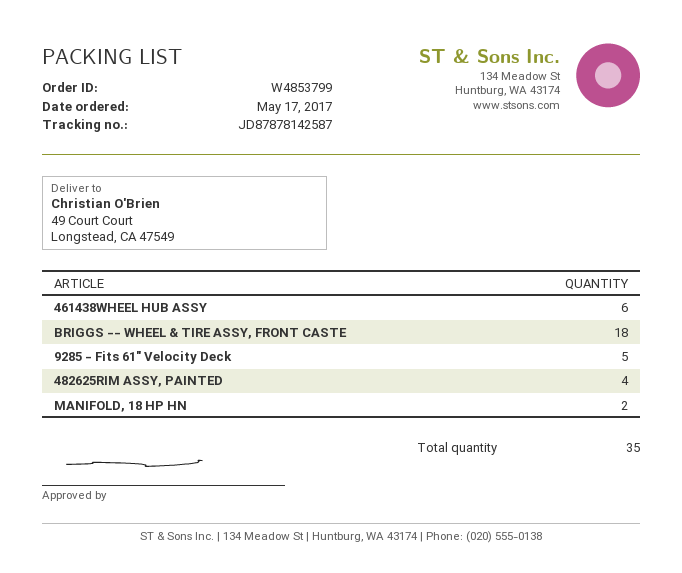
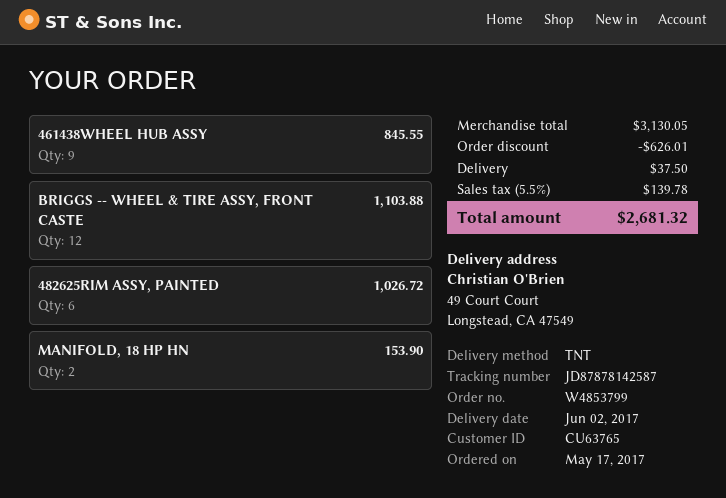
461438WHEEL HUB ASSY: 6 -> 9
BRIGGS -- WHEEL & TIRE ASSY, FRONT CASTE: 18 -> 12
9285 - Fits 61" Velocity Deck: 5 -> none
482625RIM ASSY, PAINTED: 4 -> 6

